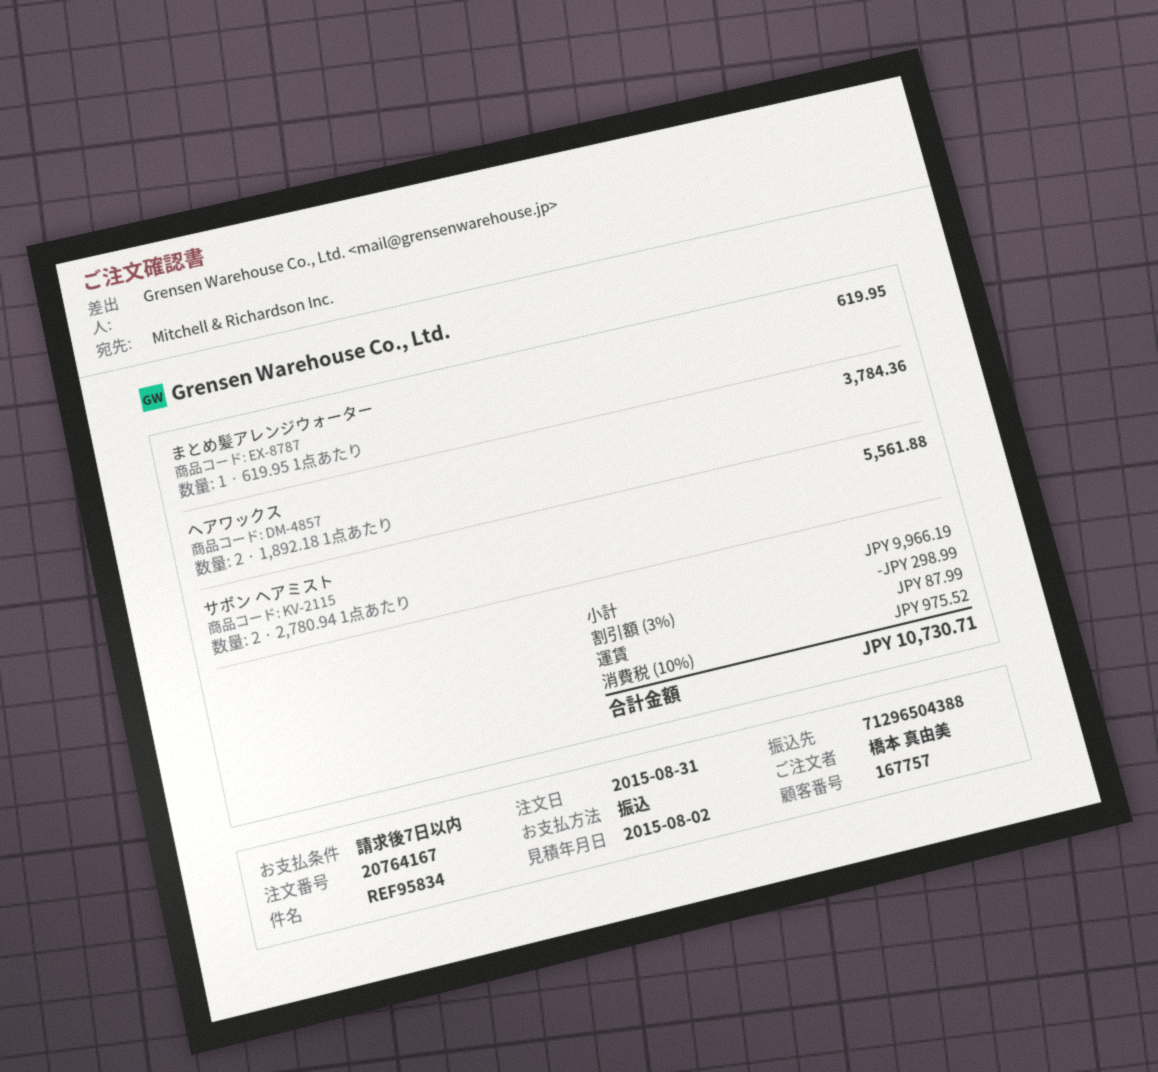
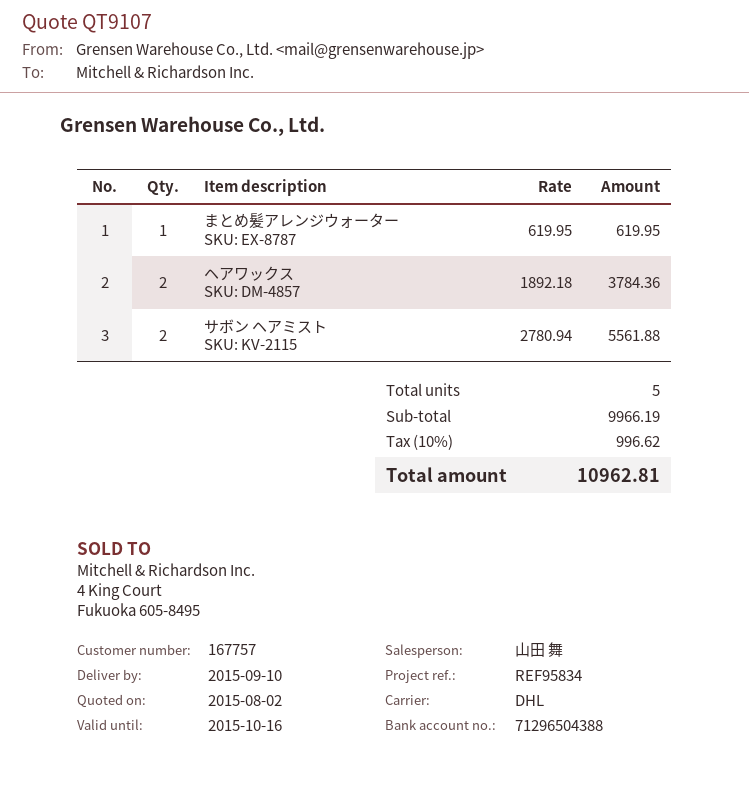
discount: 3% = 298.99 -> none
shipping: 87.99 -> none
tax: 10% = 975.52 -> 10% = 996.62
total: 10730.71 -> 10962.81

